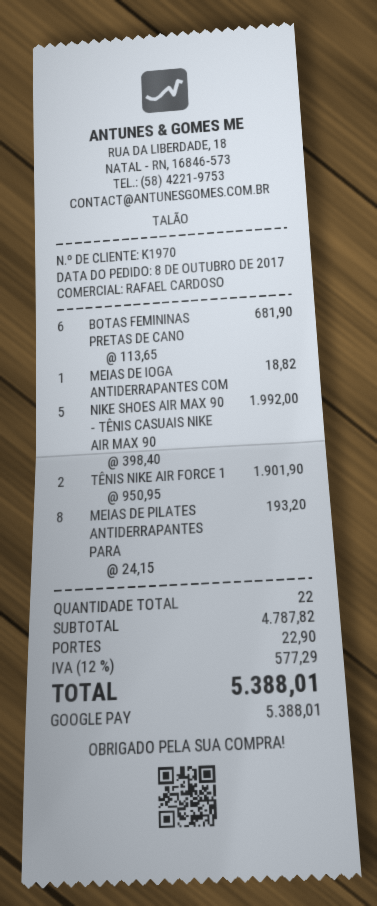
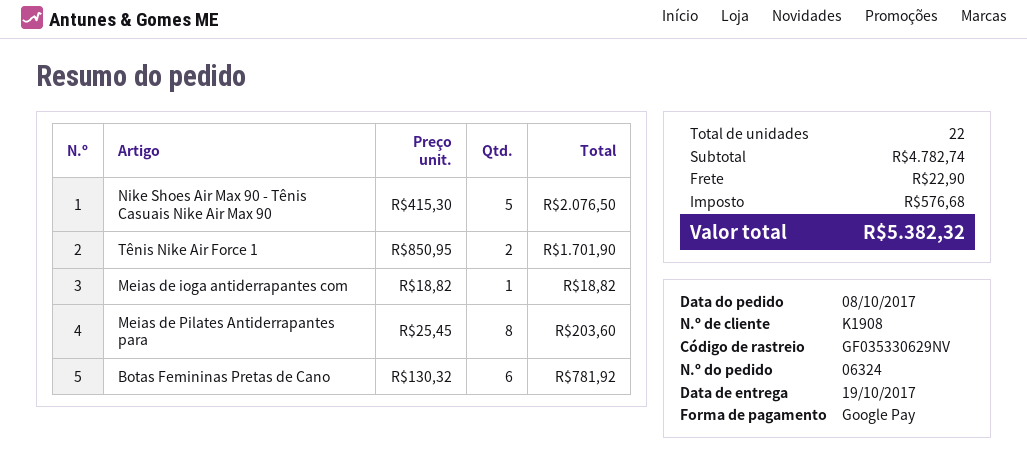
customer number: K1970 -> K1908
BOTAS FEMININAS PRETAS DE CANO: 6 x 113.65 = 681.90 -> 6 x 130.32 = 781.92
NIKE SHOES AIR MAX 90 - TÊNIS CASUAIS NIKE AIR MAX 90: 5 x 398.40 = 1992.00 -> 5 x 415.30 = 2076.50
TÊNIS NIKE AIR FORCE 1: 2 x 950.95 = 1901.90 -> 2 x 850.95 = 1701.90
MEIAS DE PILATES ANTIDERRAPANTES PARA: 8 x 24.15 = 193.20 -> 8 x 25.45 = 203.60
subtotal: 4787.82 -> 4782.74
tax: 577.29 -> 576.68
total: 5388.01 -> 5382.32

